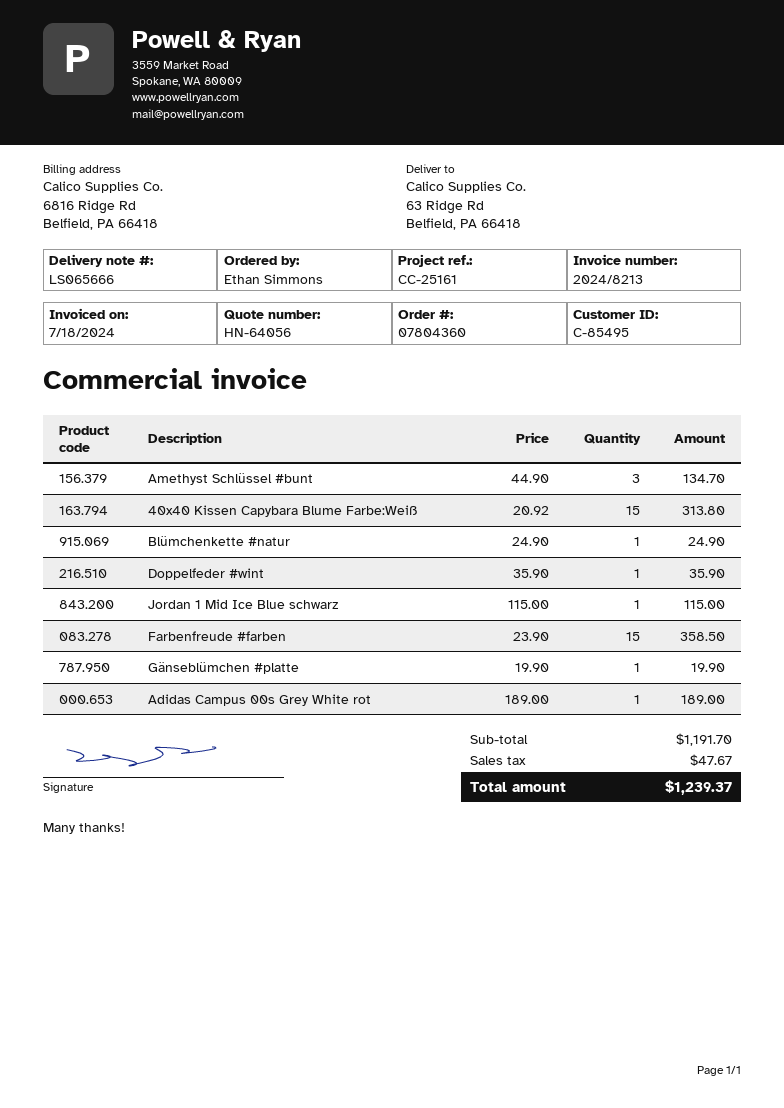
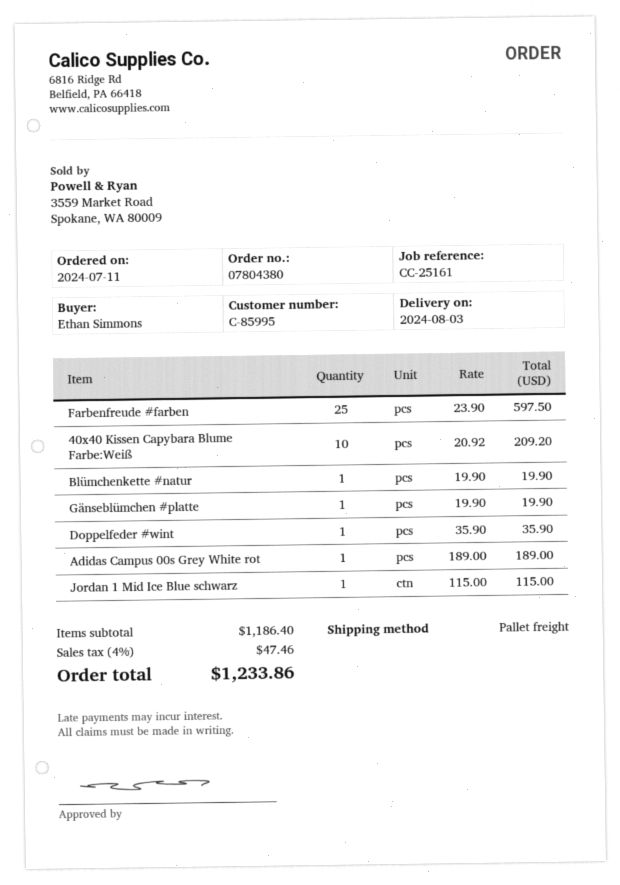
order number: 07804360 -> 07804380
customer number: C-85495 -> C-85995
Amethyst Schlüssel #bunt: 3 x 44.90 = 134.70 -> none
40x40 Kissen Capybara Blume Farbe:Weiß: 15 x 20.92 = 313.80 -> 10 x 20.92 = 209.20
Blümchenkette #natur: 1 x 24.90 = 24.90 -> 1 x 19.90 = 19.90
Farbenfreude #farben: 15 x 23.90 = 358.50 -> 25 x 23.90 = 597.50
subtotal: 1191.70 -> 1186.40
tax: 47.67 -> 47.46
total: 1239.37 -> 1233.86

